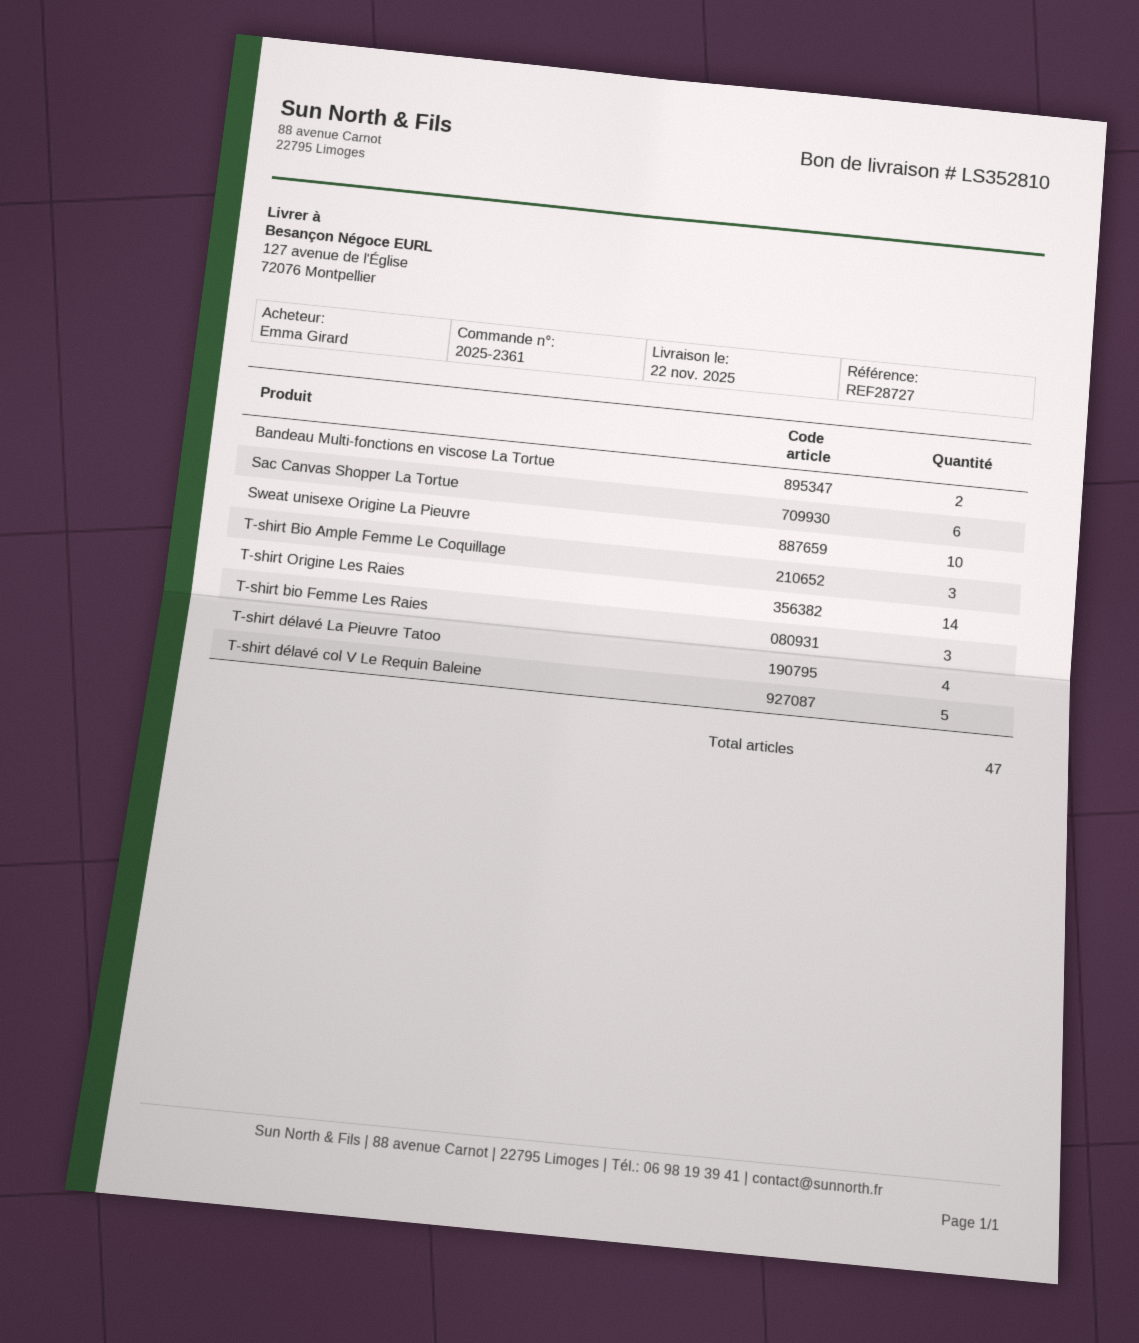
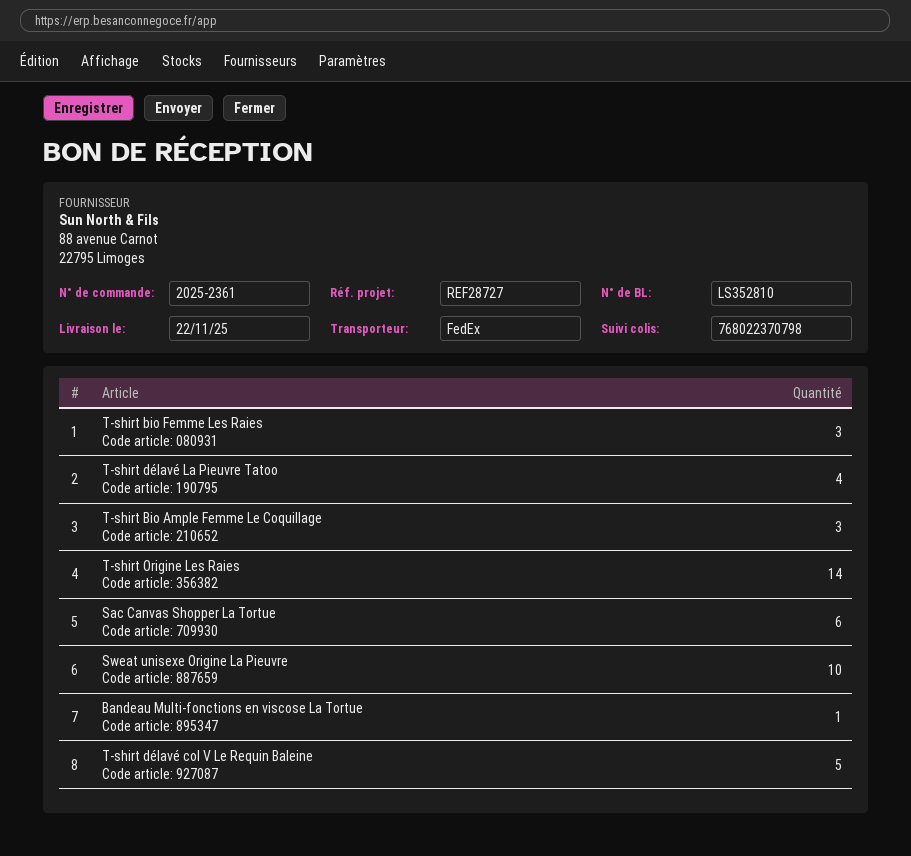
Bandeau Multi-fonctions en viscose La Tortue: 2 -> 1

